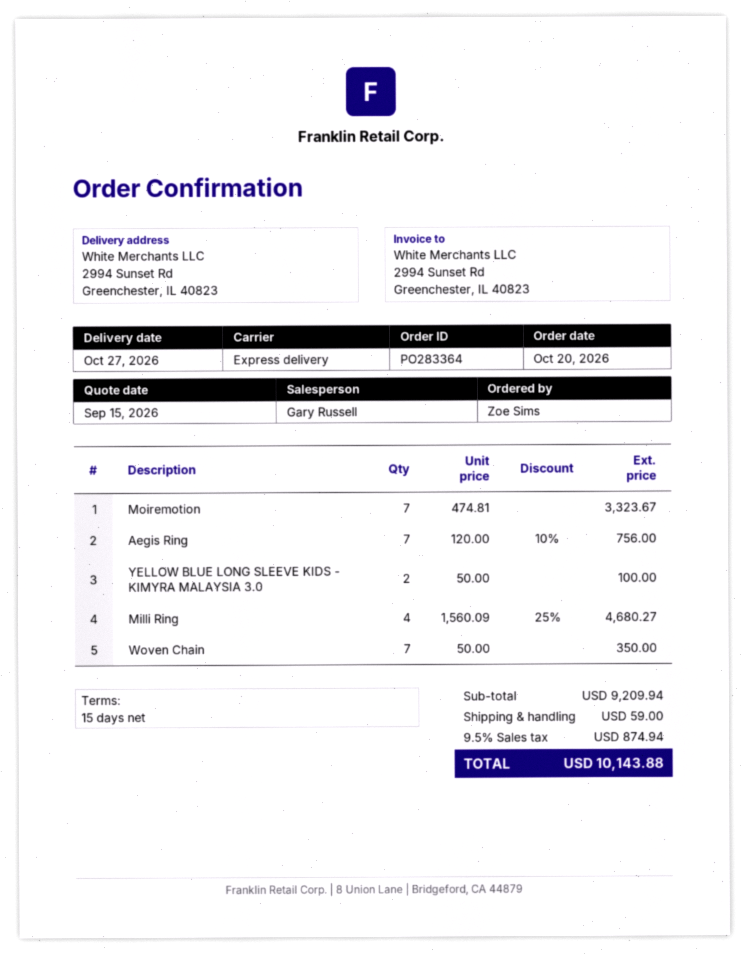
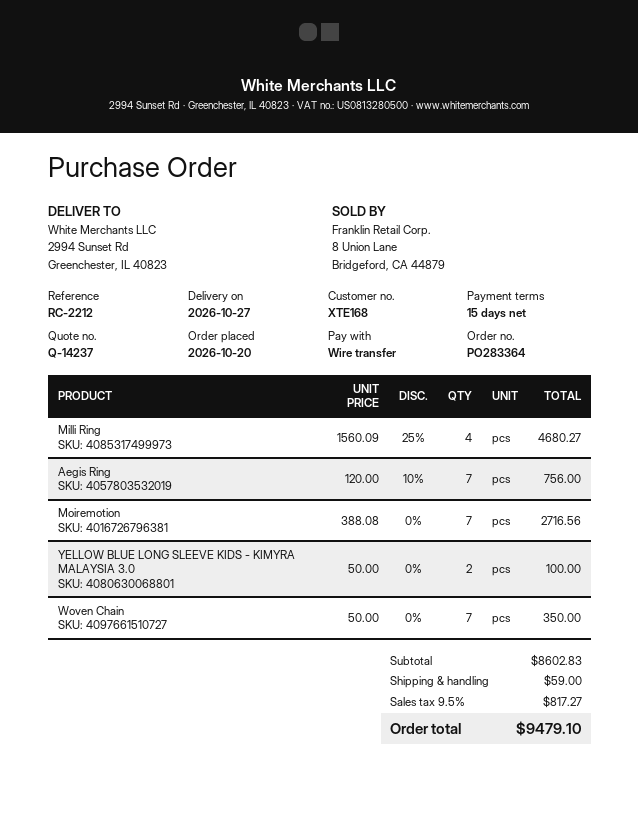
Moiremotion: 7 x 474.81 = 3323.67 -> 7 x 388.08 = 2716.56
subtotal: 9209.94 -> 8602.83
tax: 9.5% = 874.94 -> 9.5% = 817.27
total: 10143.88 -> 9479.10

